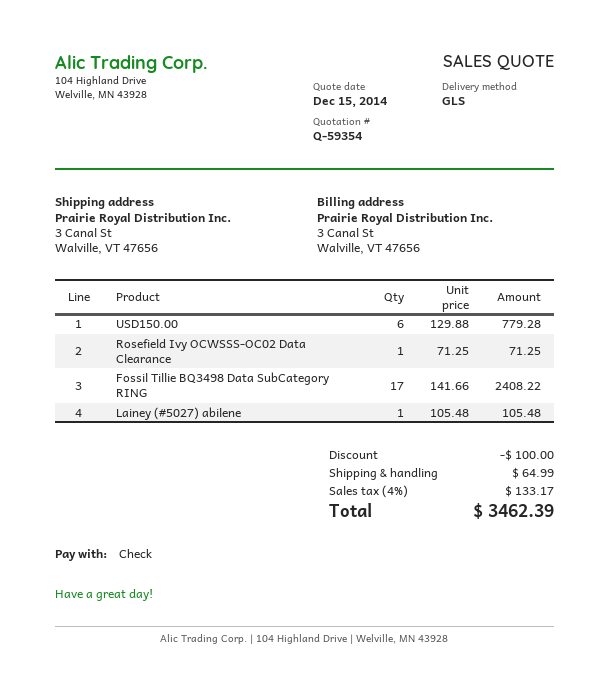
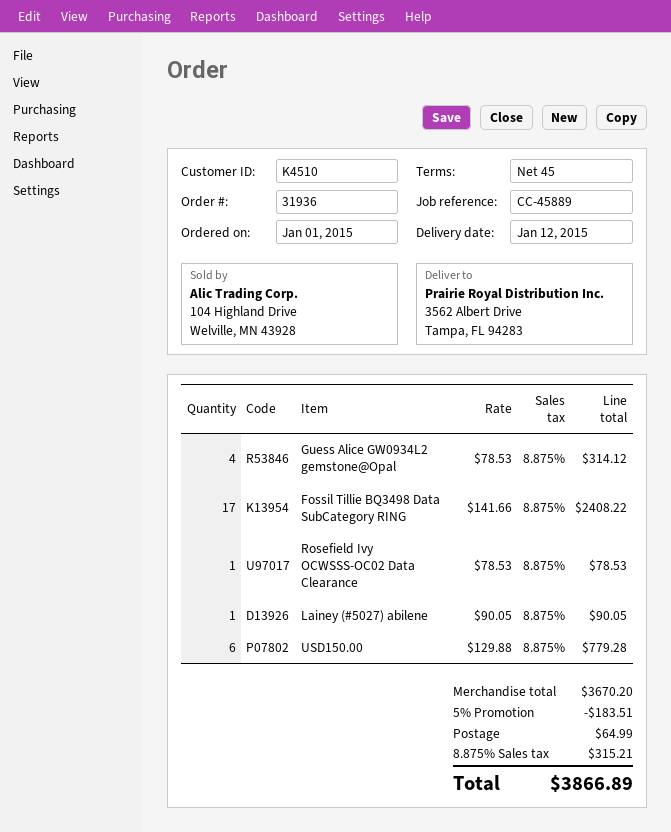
ship to: 3 Canal St, Walville, VT 47656 -> 3562 Albert Drive, Tampa, FL 94283
Rosefield Ivy OCWSSS-OC02 Data Clearance: 1 x 71.25 = 71.25 -> 1 x 78.53 = 78.53
Lainey (#5027) abilene: 1 x 105.48 = 105.48 -> 1 x 90.05 = 90.05
Guess Alice GW0934L2 gemstone@Opal: none -> 4 x 78.53 = 314.12
discount: 100.00 -> 183.51
tax: 4% = 133.17 -> 8.875% = 315.21
total: 3462.39 -> 3866.89

